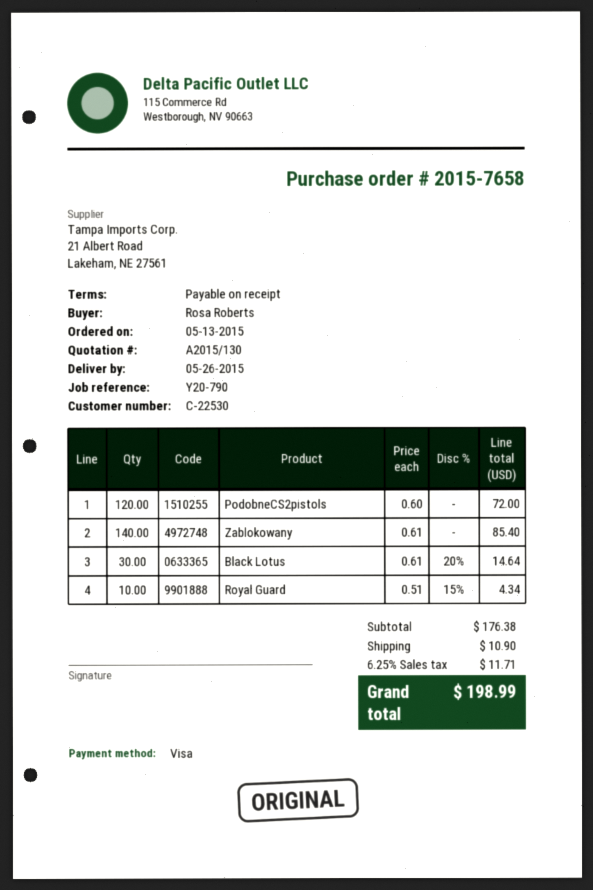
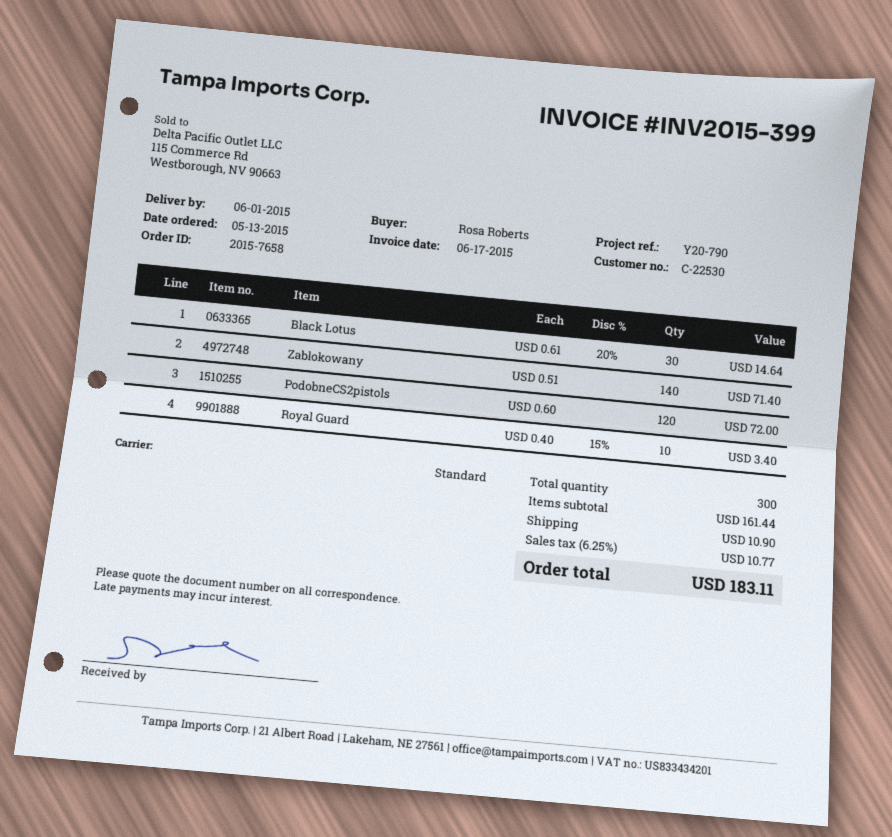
delivery date: 2015-05-26 -> 2015-06-01
Zablokowany: 140 x 0.61 = 85.40 -> 140 x 0.51 = 71.40
Royal Guard: 10 x 0.51 - 15% = 4.34 -> 10 x 0.40 - 15% = 3.40
subtotal: 176.38 -> 161.44
tax: 6.25% = 11.71 -> 6.25% = 10.77
total: 198.99 -> 183.11

